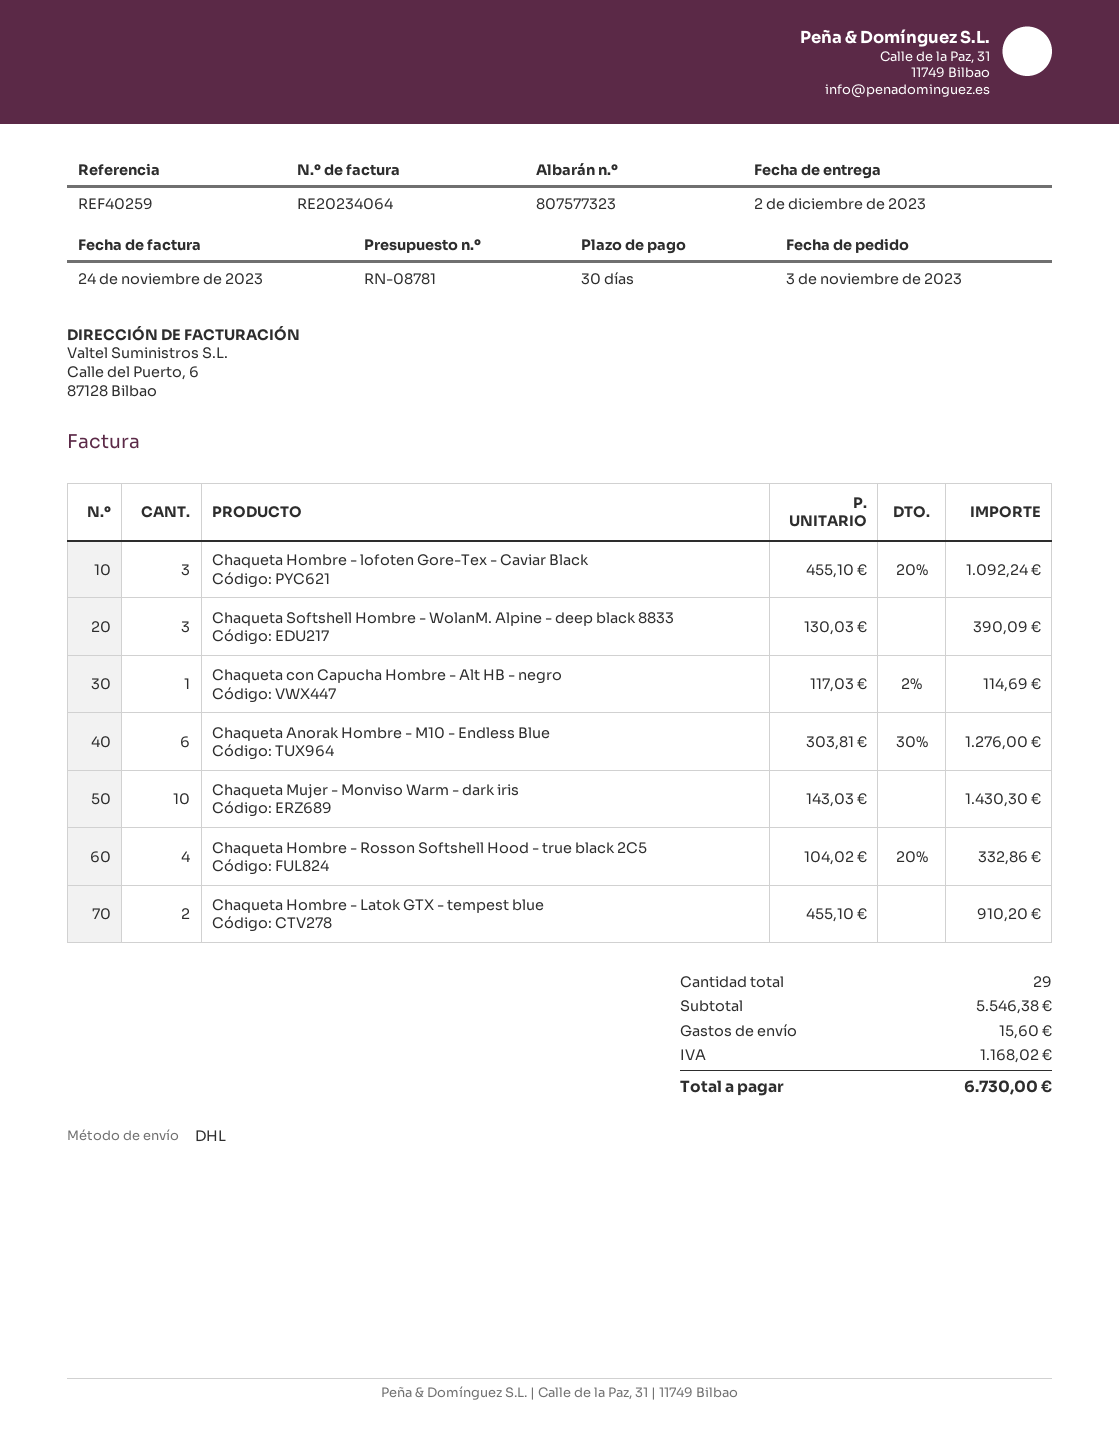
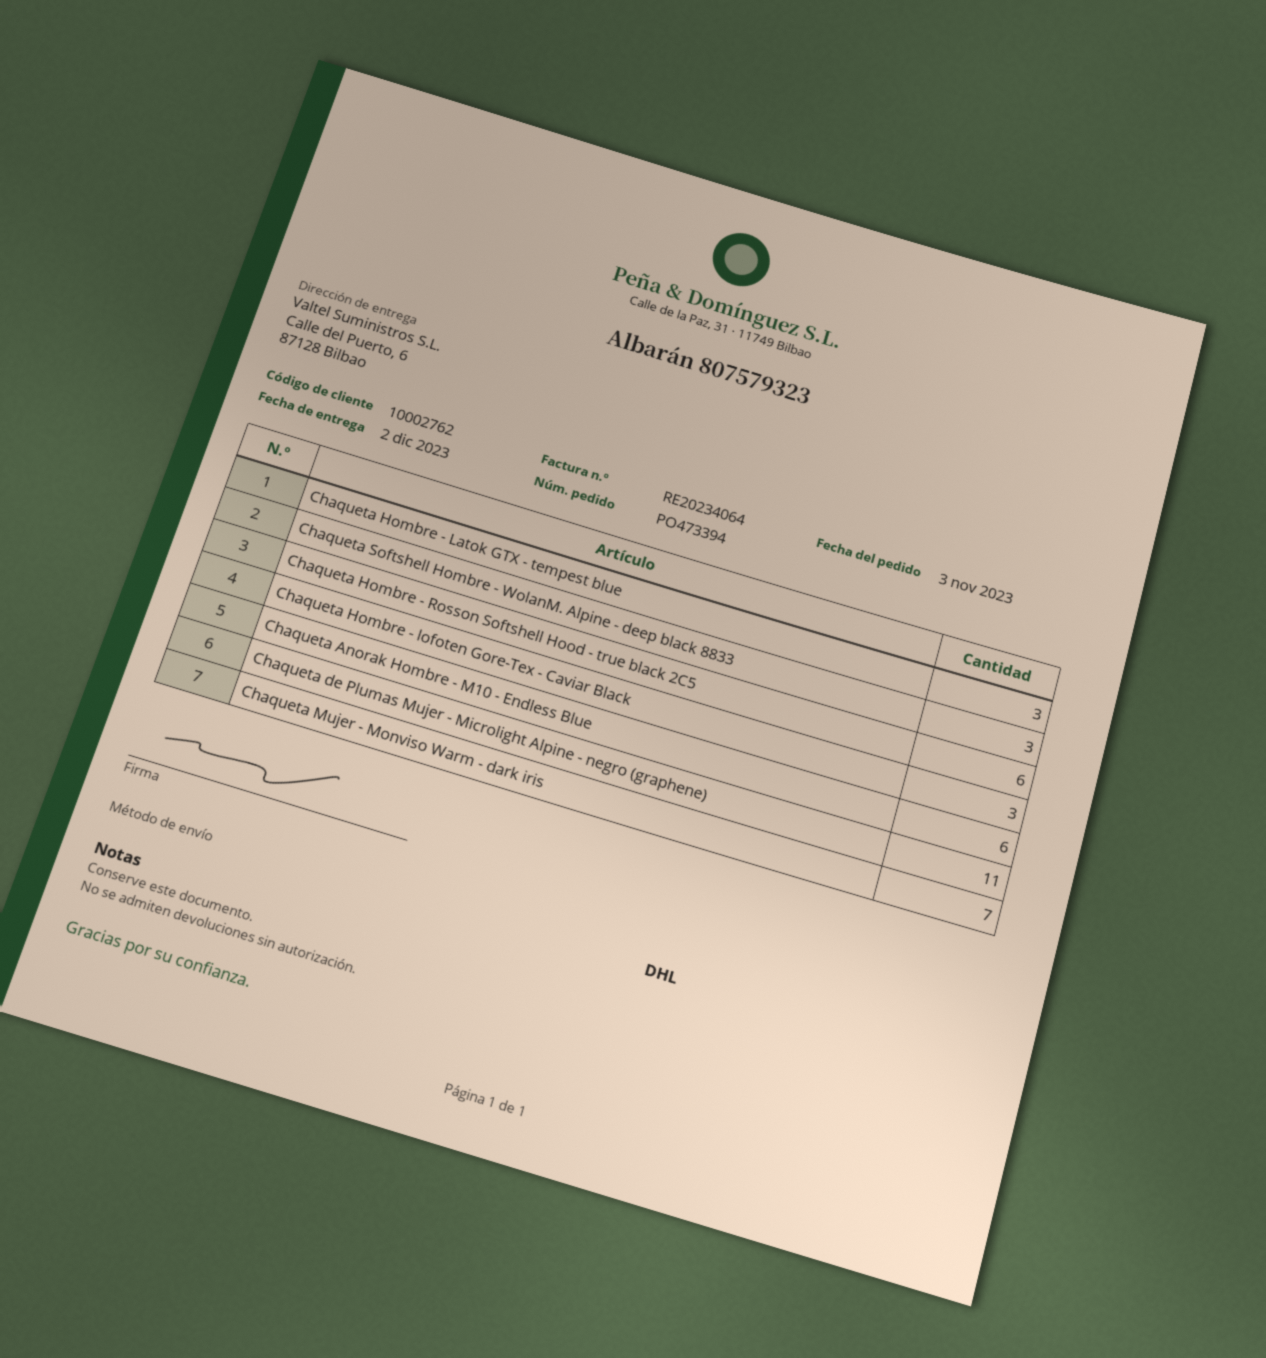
delivery note number: 807577323 -> 807579323
Chaqueta con Capucha Hombre - Alt HB - negro: 1 -> none
Chaqueta Mujer - Monviso Warm - dark iris: 10 -> 7
Chaqueta Hombre - Rosson Softshell Hood - true black 2C5: 4 -> 6
Chaqueta Hombre - Latok GTX - tempest blue: 2 -> 3
Chaqueta de Plumas Mujer - Microlight Alpine - negro (graphene): none -> 11

